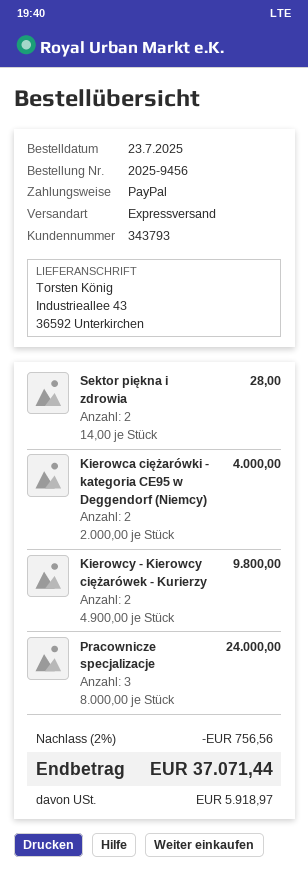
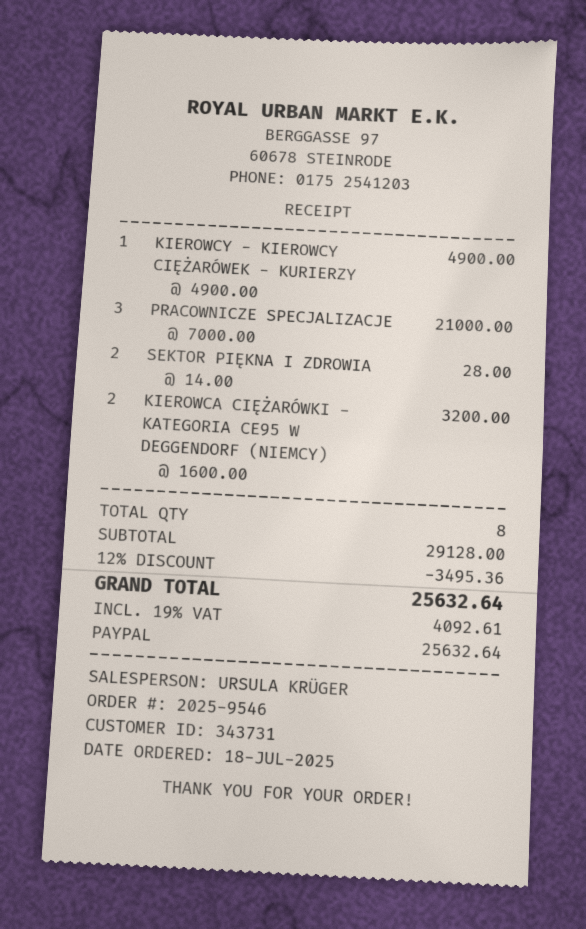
order number: 2025-9456 -> 2025-9546
order date: 2025-07-23 -> 2025-07-18
customer number: 343793 -> 343731
Kierowca ciężarówki - kategoria CE95 w Deggendorf (Niemcy): 2 x 2000.00 = 4000.00 -> 2 x 1600.00 = 3200.00
Kierowcy - Kierowcy ciężarówek - Kurierzy: 2 x 4900.00 = 9800.00 -> 1 x 4900.00 = 4900.00
Pracownicze specjalizacje: 3 x 8000.00 = 24000.00 -> 3 x 7000.00 = 21000.00
discount: 2% = 756.56 -> 12% = 3495.36
tax: 5918.97 -> 4092.61
total: 37071.44 -> 25632.64

